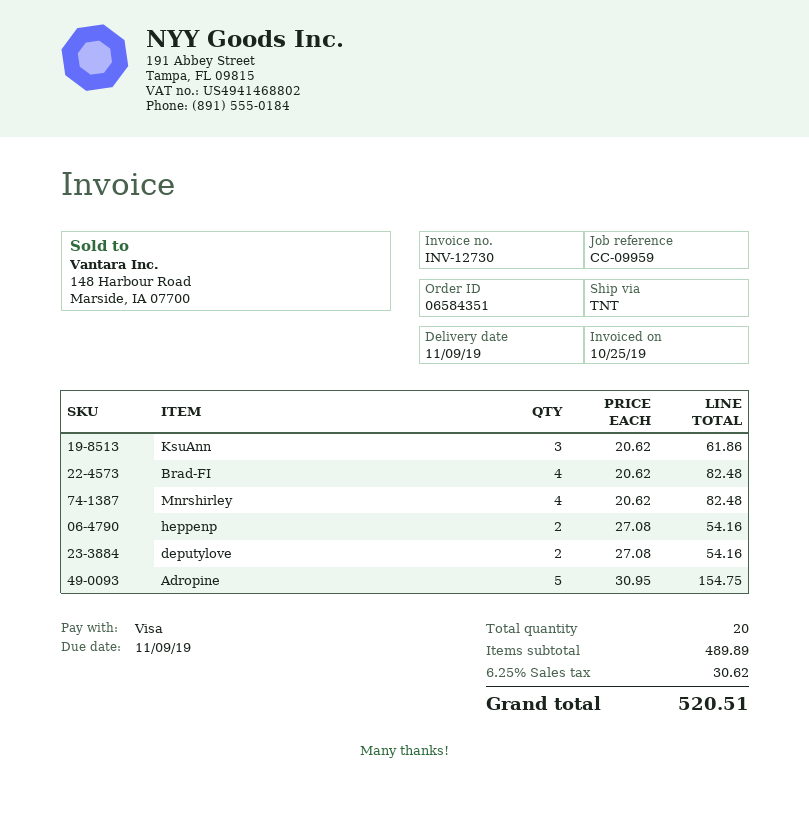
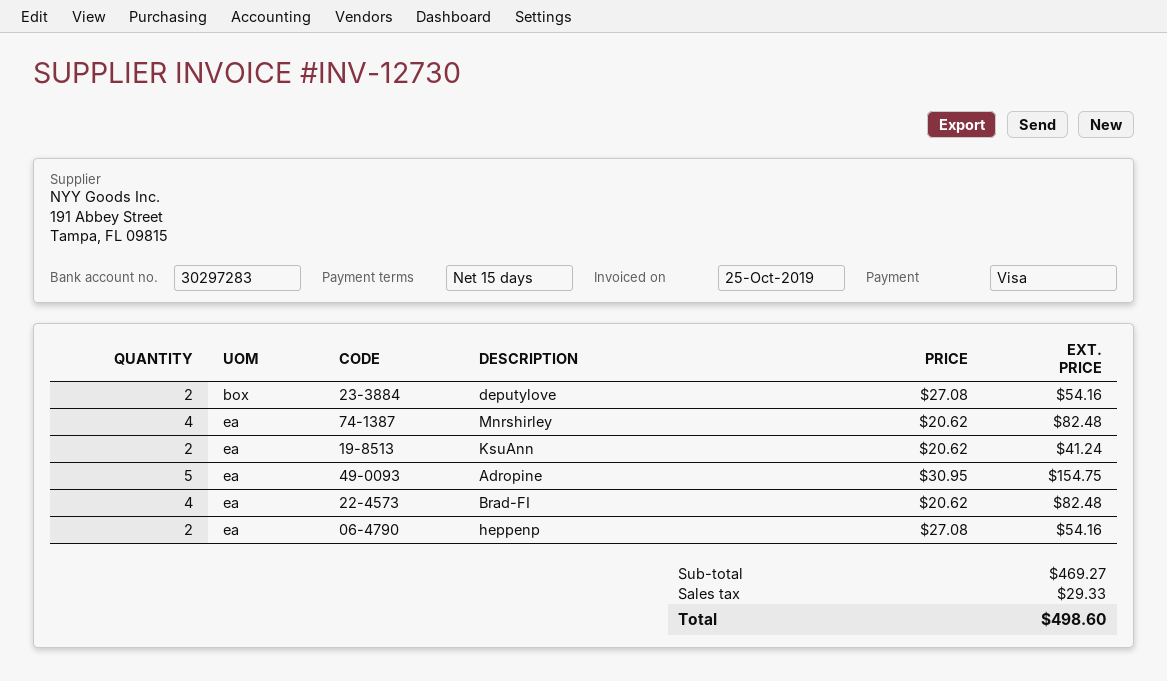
KsuAnn: 3 x 20.62 = 61.86 -> 2 x 20.62 = 41.24
subtotal: 489.89 -> 469.27
tax: 30.62 -> 29.33
total: 520.51 -> 498.60

